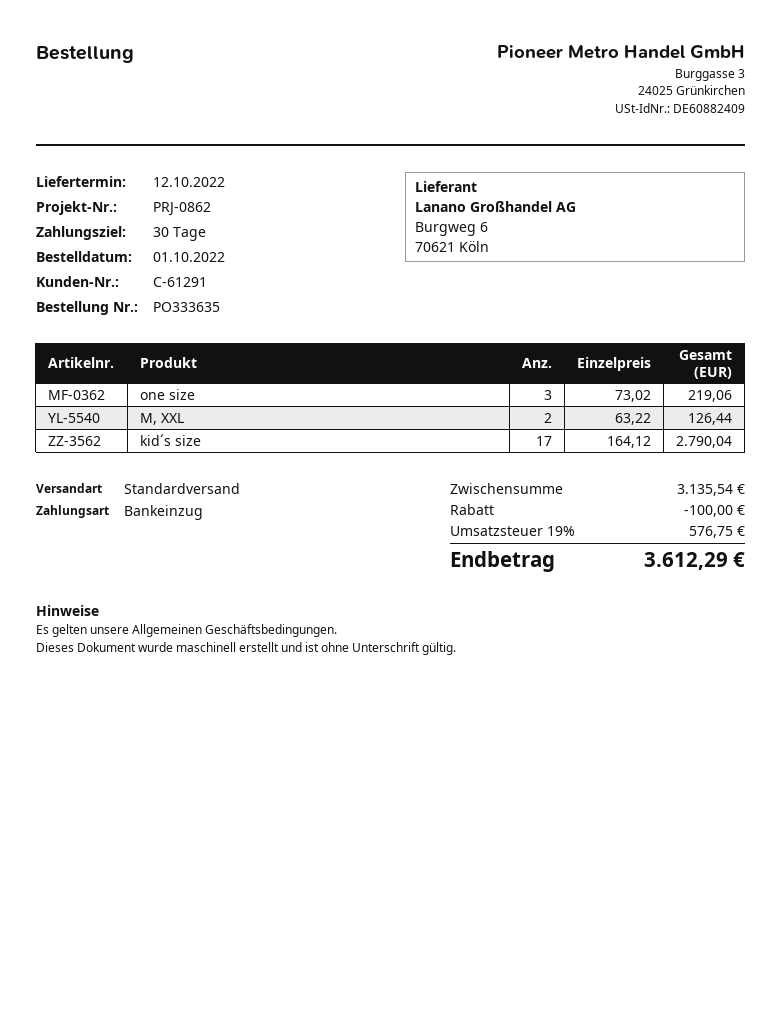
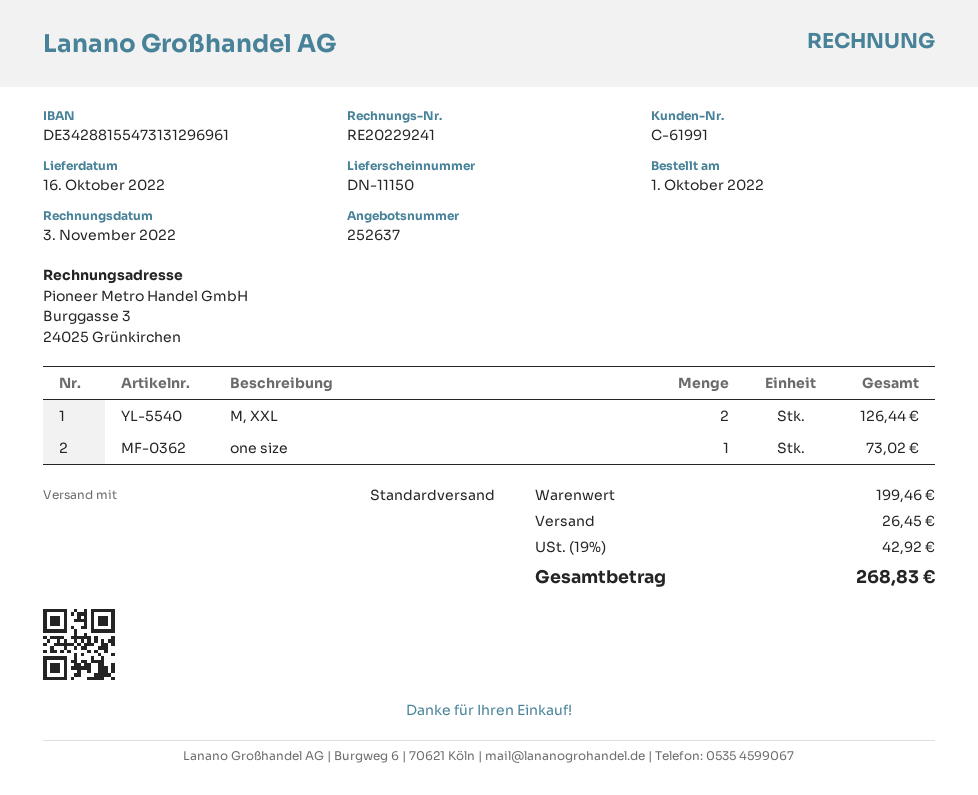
delivery date: 2022-10-12 -> 2022-10-16
customer number: C-61291 -> C-61991
one size: 3 for 219.06 -> 1 for 73.02
kid´s size: 17 for 2790.04 -> none
subtotal: 3135.54 -> 199.46
discount: 100.00 -> none
shipping: none -> 26.45
tax: 19% = 576.75 -> 19% = 42.92
total: 3612.29 -> 268.83

